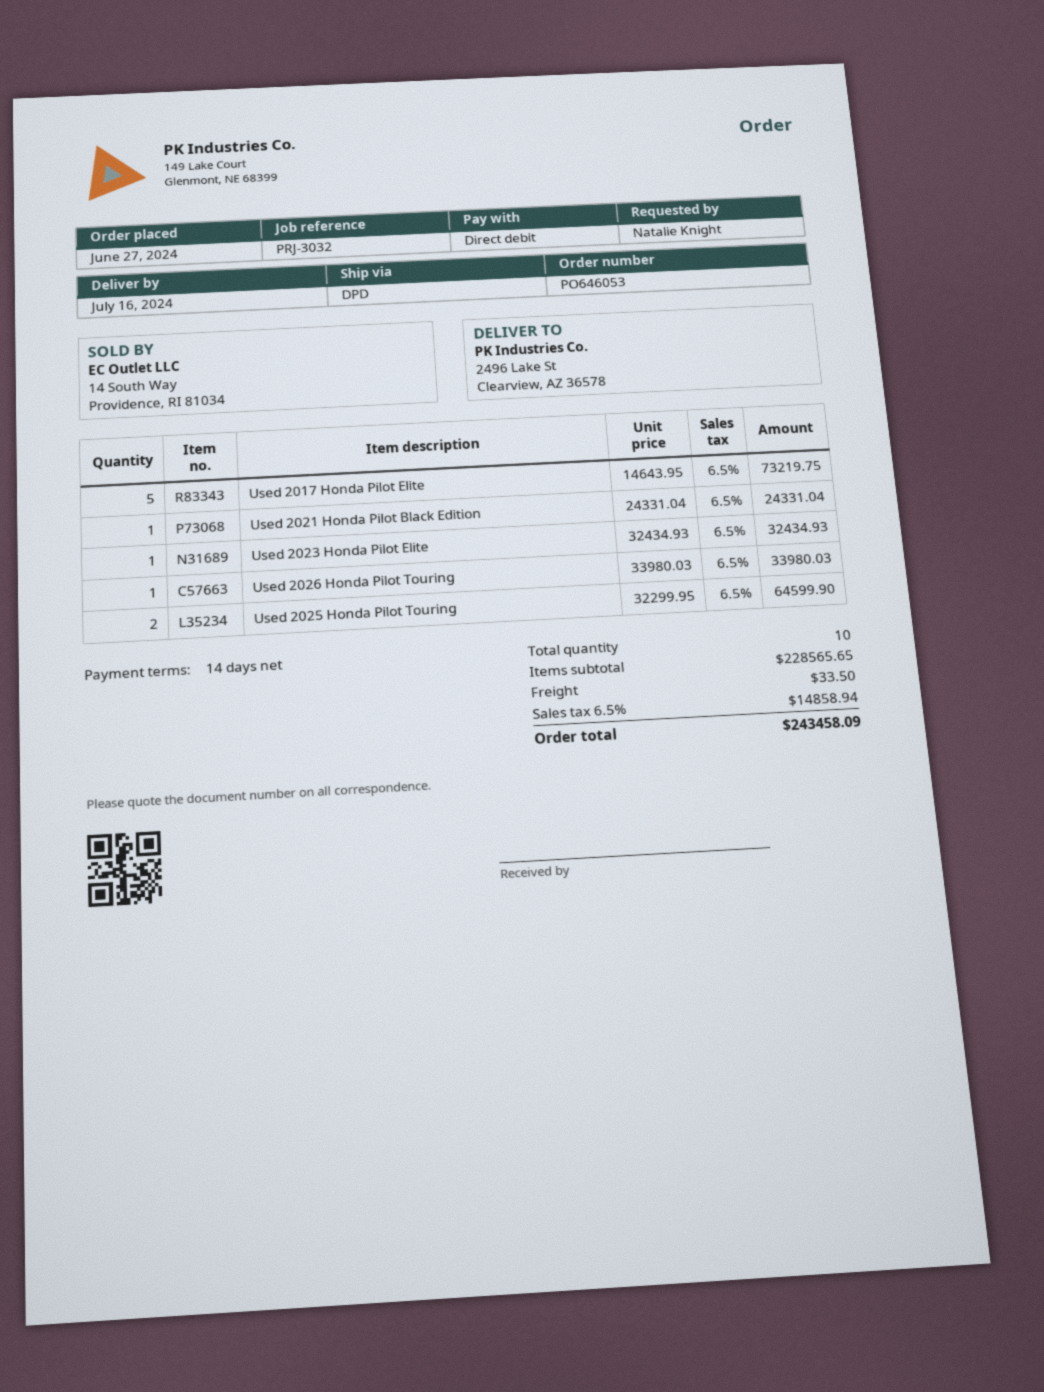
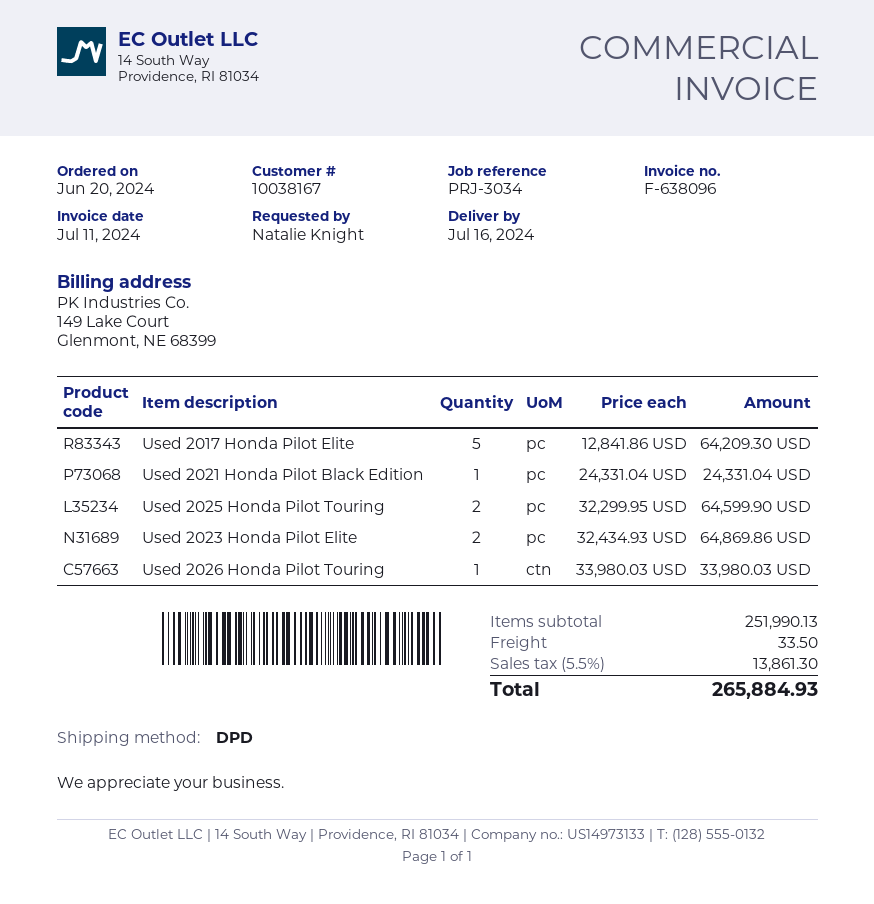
order date: 2024-06-27 -> 2024-06-20
reference: PRJ-3032 -> PRJ-3034
Used 2017 Honda Pilot Elite: 5 x 14643.95 = 73219.75 -> 5 x 12841.86 = 64209.30
Used 2023 Honda Pilot Elite: 1 x 32434.93 = 32434.93 -> 2 x 32434.93 = 64869.86
subtotal: 228565.65 -> 251990.13
tax: 6.5% = 14858.94 -> 5.5% = 13861.30
total: 243458.09 -> 265884.93

